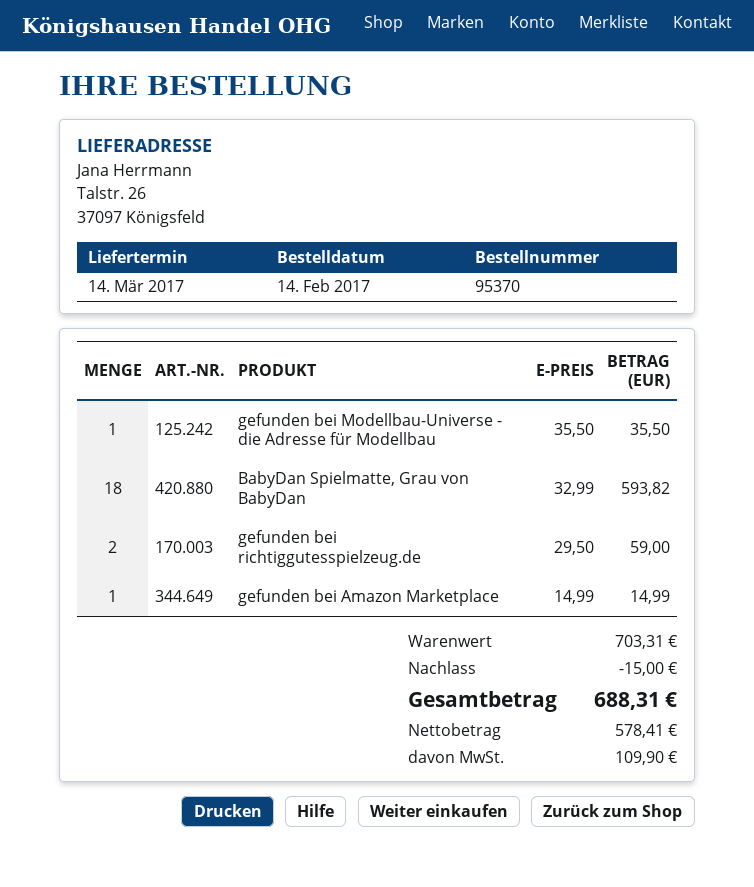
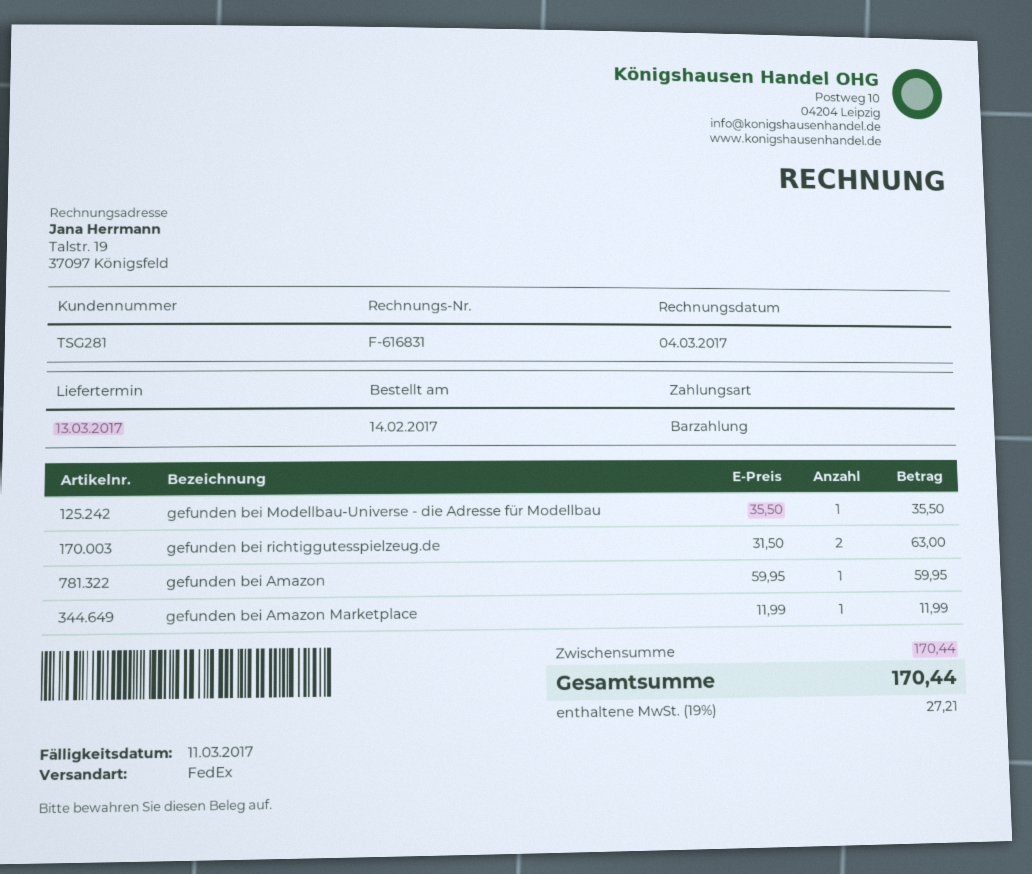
delivery date: 2017-03-14 -> 2017-03-13
BabyDan Spielmatte, Grau von BabyDan: 18 x 32.99 = 593.82 -> none
gefunden bei richtiggutesspielzeug.de: 2 x 29.50 = 59.00 -> 2 x 31.50 = 63.00
gefunden bei Amazon Marketplace: 1 x 14.99 = 14.99 -> 1 x 11.99 = 11.99
gefunden bei Amazon: none -> 1 x 59.95 = 59.95
subtotal: 703.31 -> 170.44
discount: 15.00 -> none
tax: 109.90 -> 27.21
total: 688.31 -> 170.44

